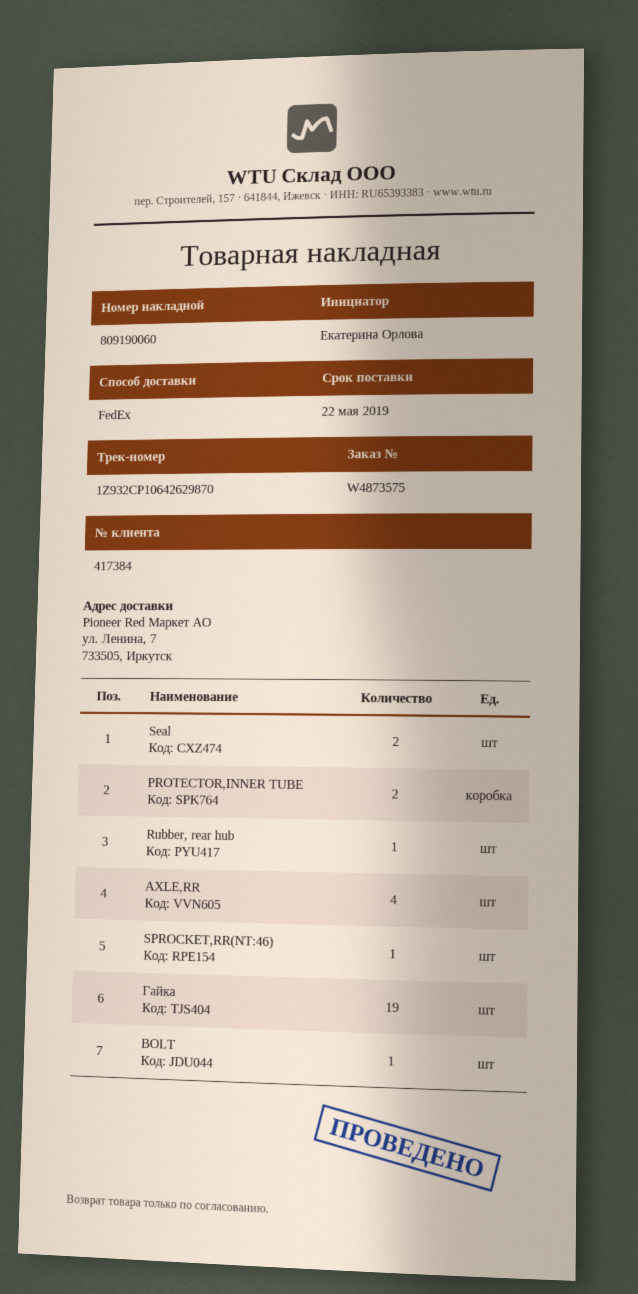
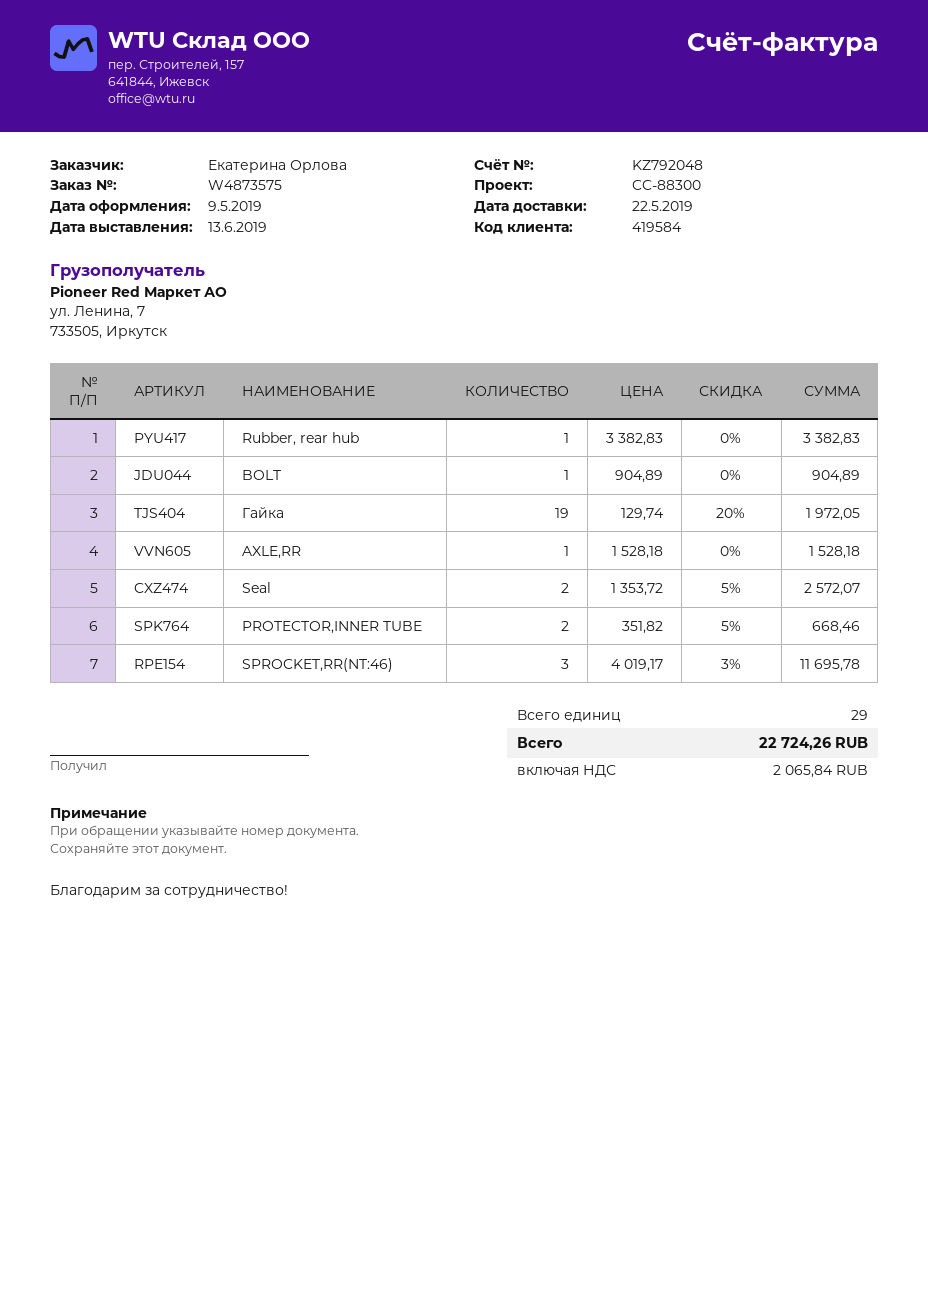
customer number: 417384 -> 419584
AXLE,RR: 4 -> 1
SPROCKET,RR(NT:46): 1 -> 3

